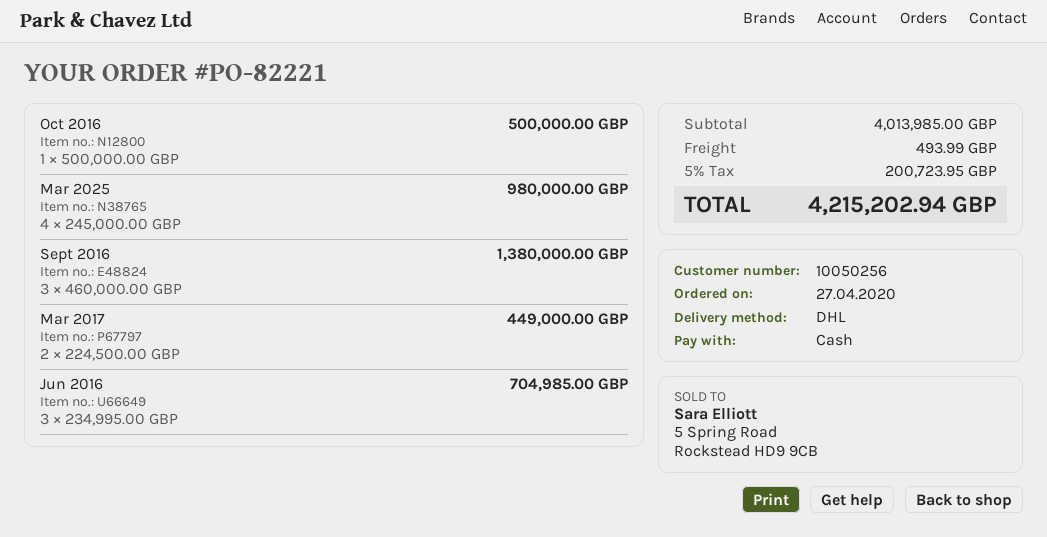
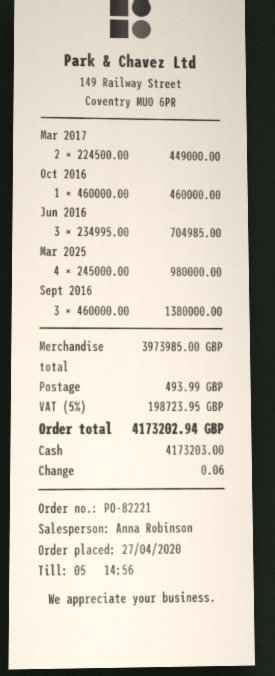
Oct 2016: 1 x 500000.00 = 500000.00 -> 1 x 460000.00 = 460000.00
subtotal: 4013985.00 -> 3973985.00
tax: 5% = 200723.95 -> 5% = 198723.95
total: 4215202.94 -> 4173202.94

